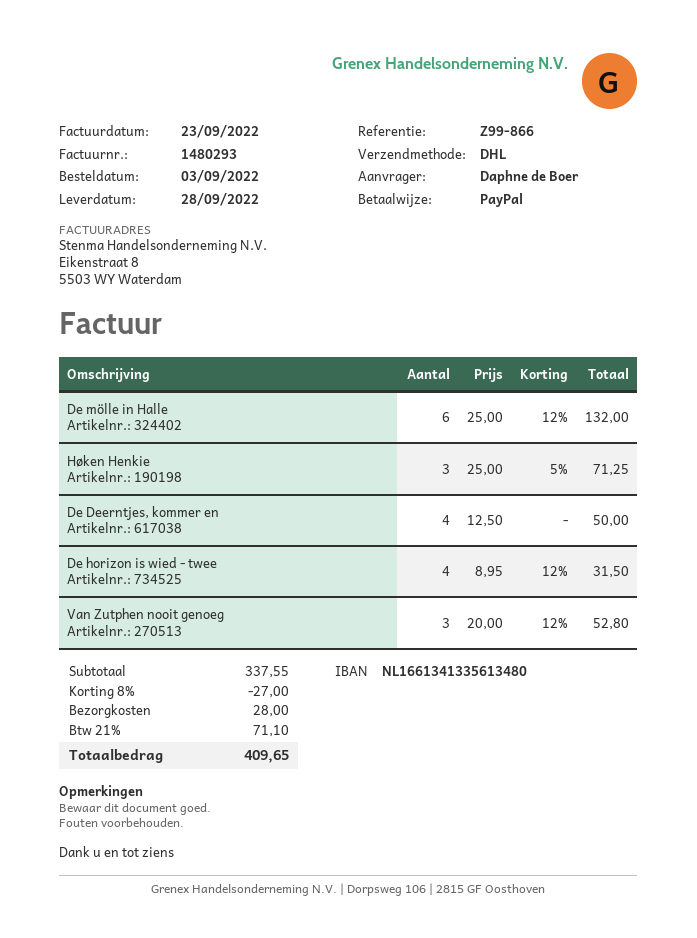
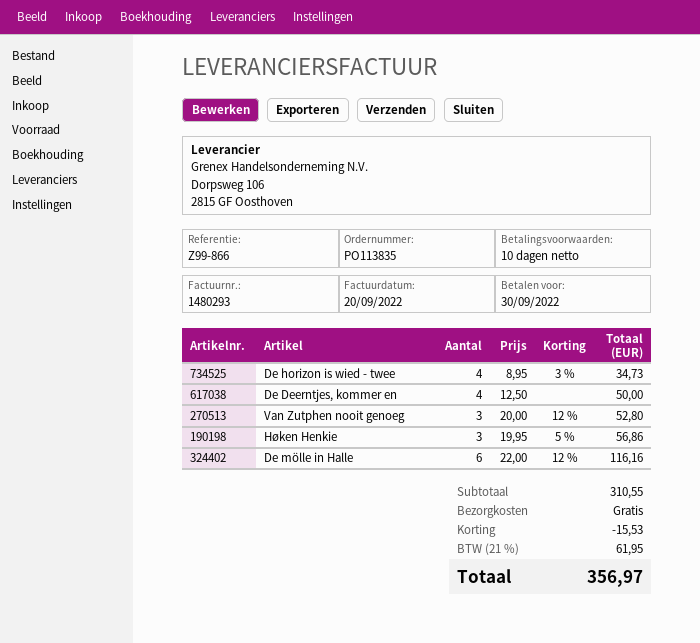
invoice date: 2022-09-23 -> 2022-09-20
De mölle in Halle: 6 x 25.00 - 12% = 132.00 -> 6 x 22.00 - 12% = 116.16
Høken Henkie: 3 x 25.00 - 5% = 71.25 -> 3 x 19.95 - 5% = 56.86
De horizon is wied - twee: 4 x 8.95 - 12% = 31.50 -> 4 x 8.95 - 3% = 34.73
subtotal: 337.55 -> 310.55
discount: 27.00 -> 15.53
shipping: 28.00 -> 0.00
tax: 21% = 71.10 -> 21% = 61.95
total: 409.65 -> 356.97

